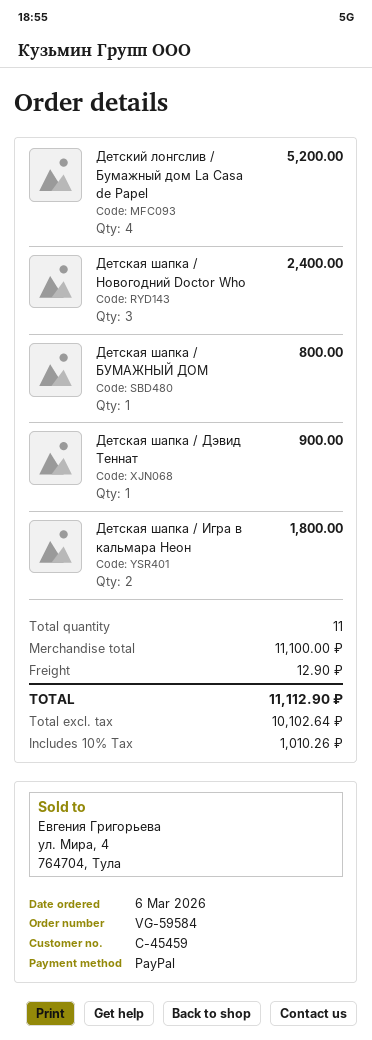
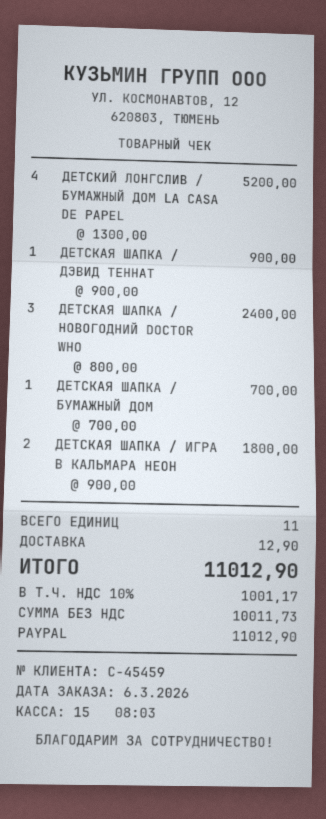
Детская шапка / БУМАЖНЫЙ ДОМ: 1 for 800.00 -> 1 for 700.00
net: 10102.64 -> 10011.73
tax: 10% = 1010.26 -> 10% = 1001.17
total: 11112.90 -> 11012.90

